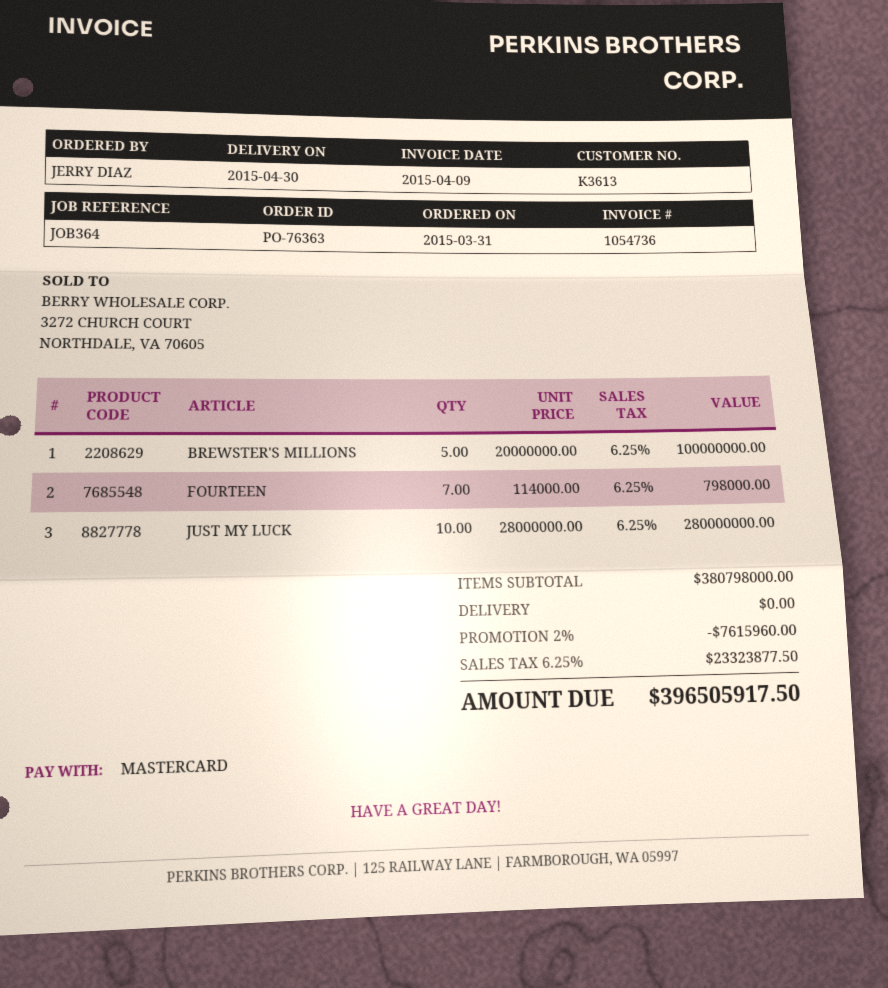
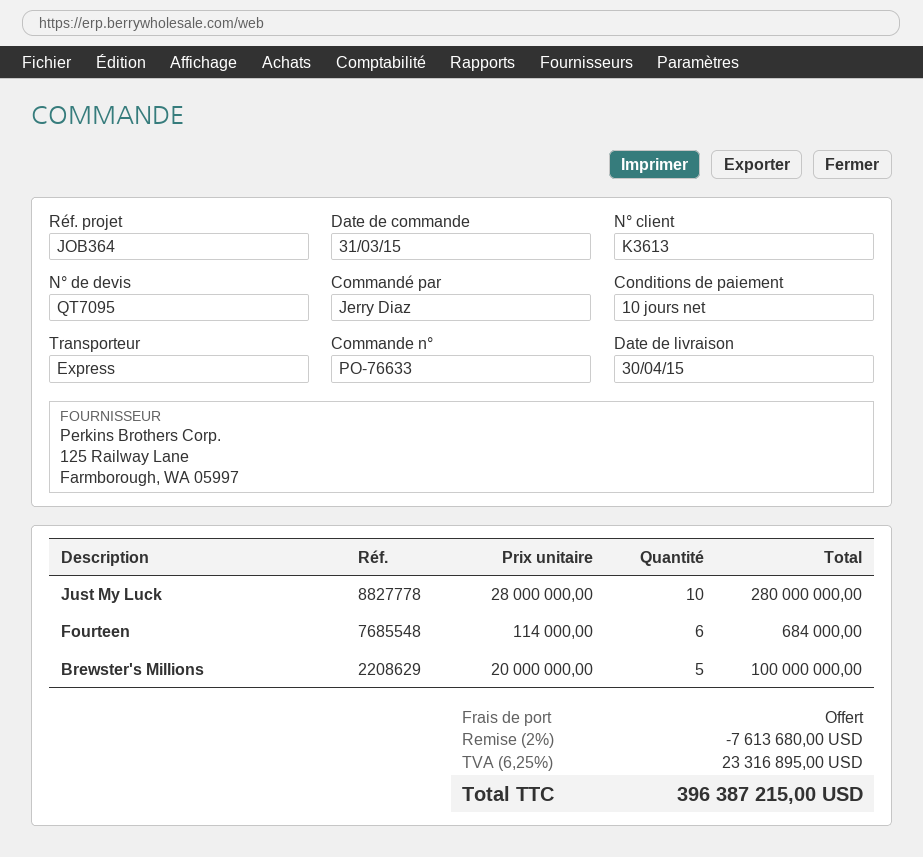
order number: PO-76363 -> PO-76633
FOURTEEN: 7 x 114000.00 = 798000.00 -> 6 x 114000.00 = 684000.00
discount: 2% = 7615960.00 -> 2% = 7613680.00
tax: 6.25% = 23323877.50 -> 6.25% = 23316895.00
total: 396505917.50 -> 396387215.00

